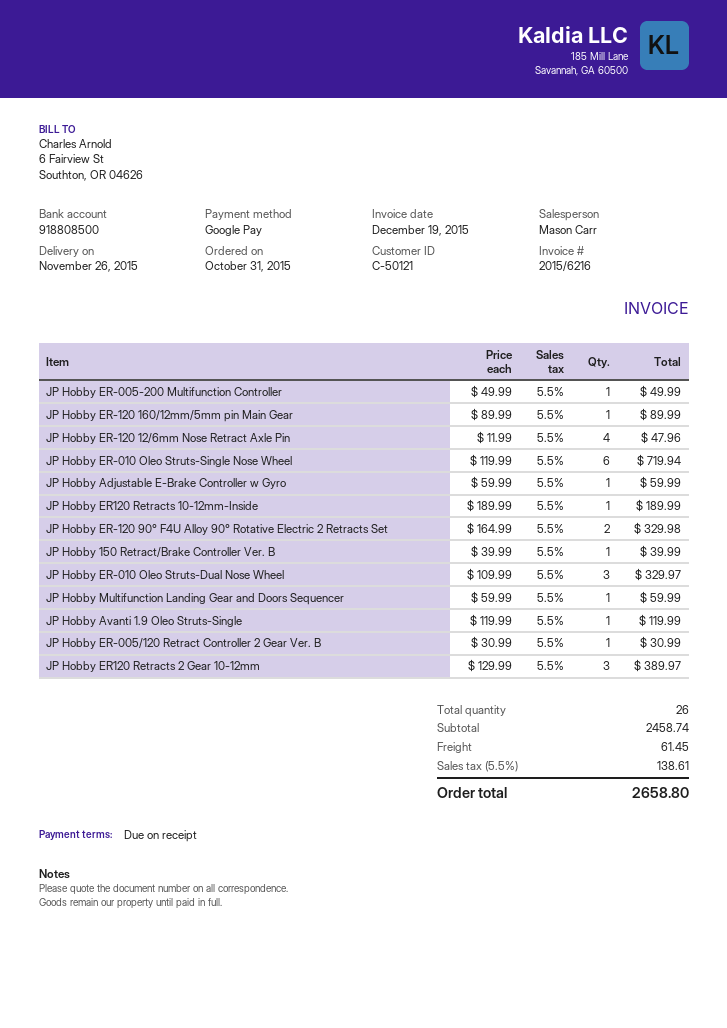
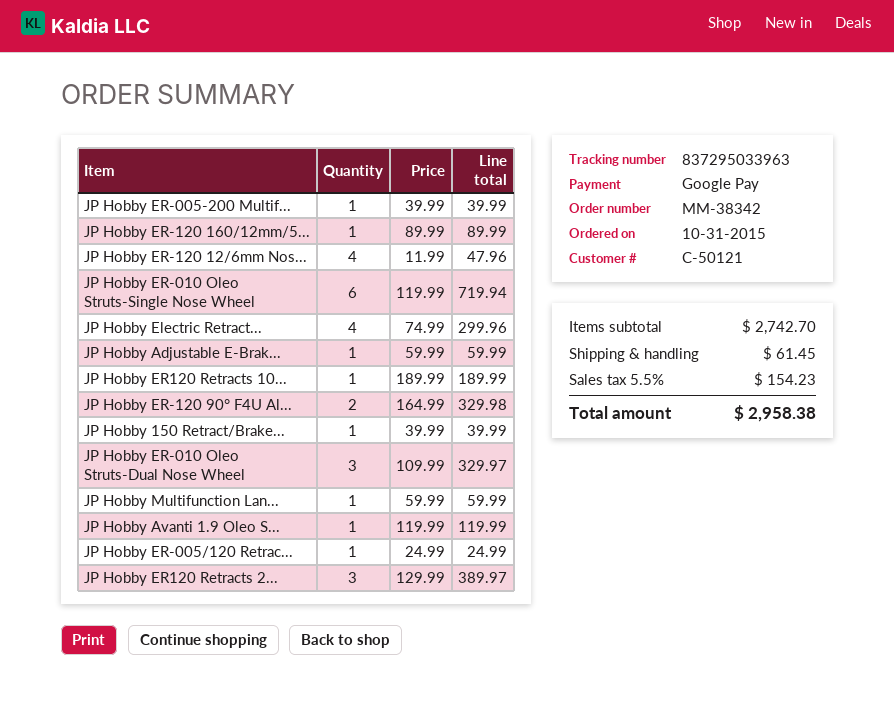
JP Hobby ER-005-200 Multifunction Controller: 1 x 49.99 = 49.99 -> 1 x 39.99 = 39.99
JP Hobby ER-005/120 Retract Controller 2 Gear Ver. B: 1 x 30.99 = 30.99 -> 1 x 24.99 = 24.99
JP Hobby Electric Retract...: none -> 4 x 74.99 = 299.96
subtotal: 2458.74 -> 2742.70
tax: 5.5% = 138.61 -> 5.5% = 154.23
total: 2658.80 -> 2958.38

